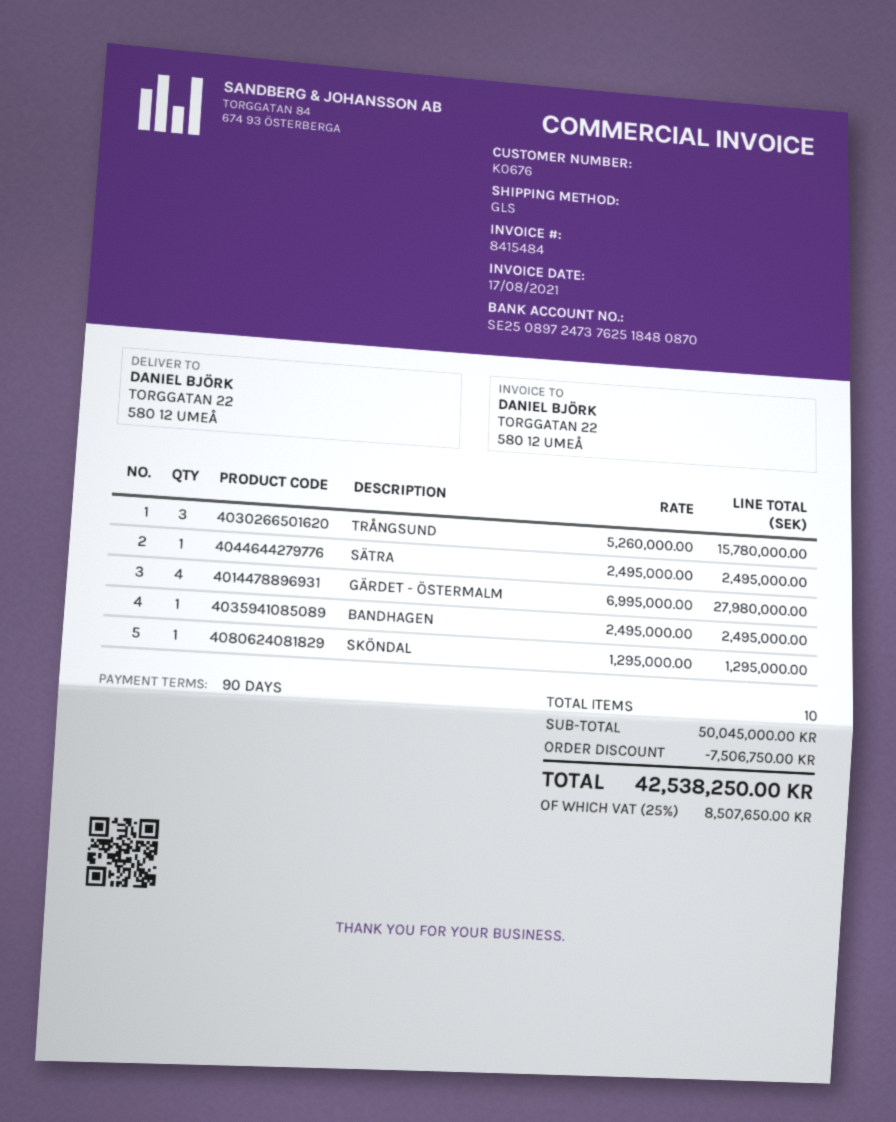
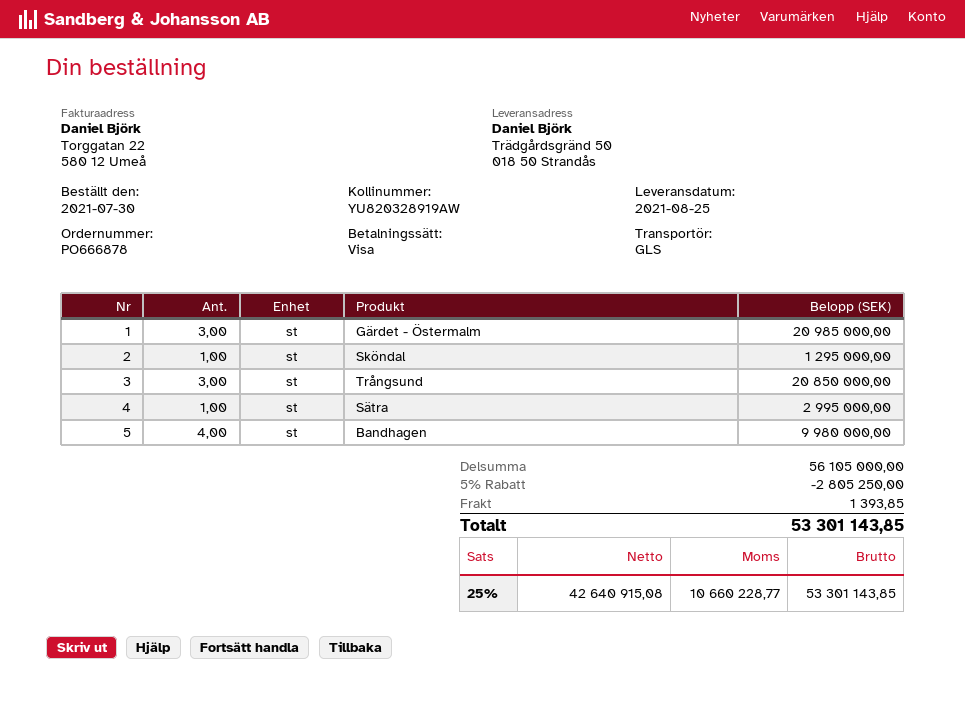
ship to: TORGGATAN 22, 580 12 UMEÅ -> Trädgårdsgränd 50, 018 50 Strandås
TRÅNGSUND: 3 for 15780000.00 -> 3 for 20850000.00
SÄTRA: 1 for 2495000.00 -> 1 for 2995000.00
GÄRDET - ÖSTERMALM: 4 for 27980000.00 -> 3 for 20985000.00
BANDHAGEN: 1 for 2495000.00 -> 4 for 9980000.00
subtotal: 50045000.00 -> 56105000.00
discount: 7506750.00 -> 2805250.00
shipping: none -> 1393.85
tax: 25% = 8507650.00 -> 25% = 10660228.77
total: 42538250.00 -> 53301143.85

